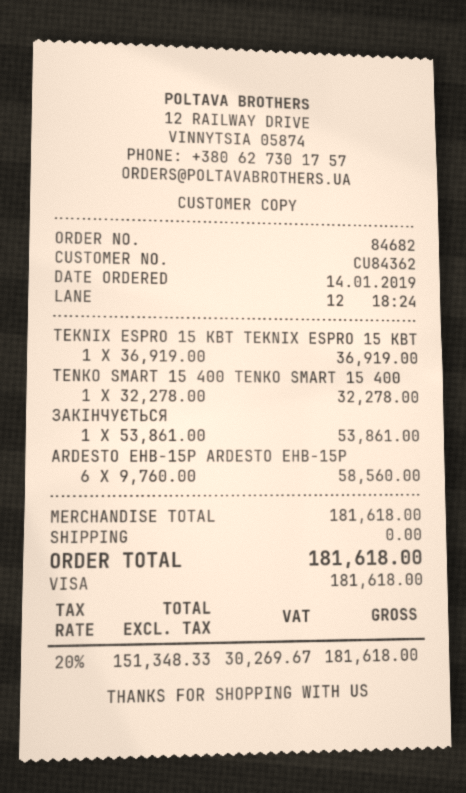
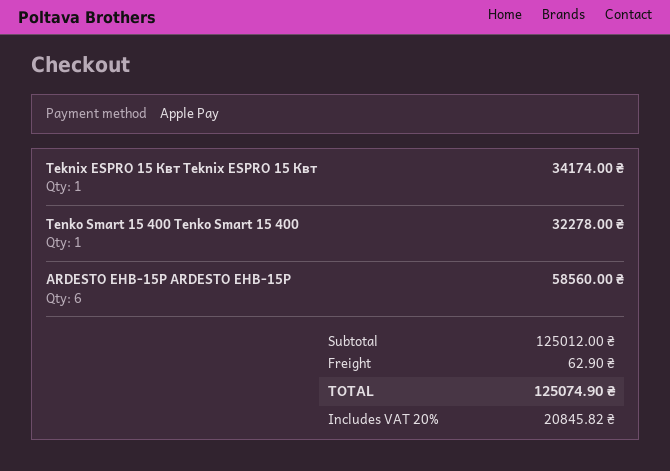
payment method: Visa -> Apple Pay
TEKNIX ESPRO 15 КВТ TEKNIX ESPRO 15 КВТ: 1 for 36919.00 -> 1 for 34174.00
ЗАКІНЧУЄТЬСЯ: 1 for 53861.00 -> none
subtotal: 181618.00 -> 125012.00
shipping: 0.00 -> 62.90
tax: 20% = 30269.67 -> 20% = 20845.82
total: 181618.00 -> 125074.90

